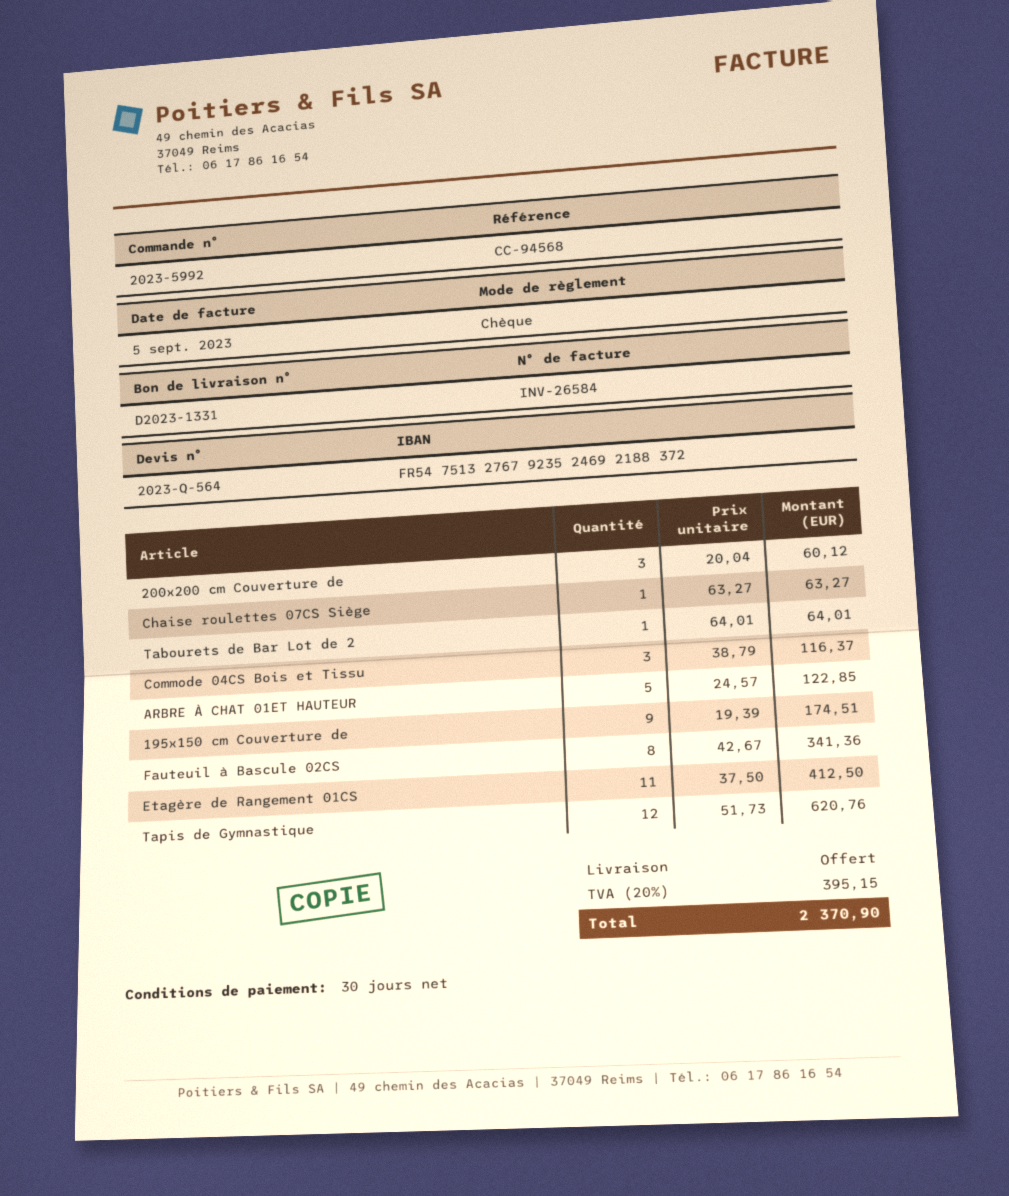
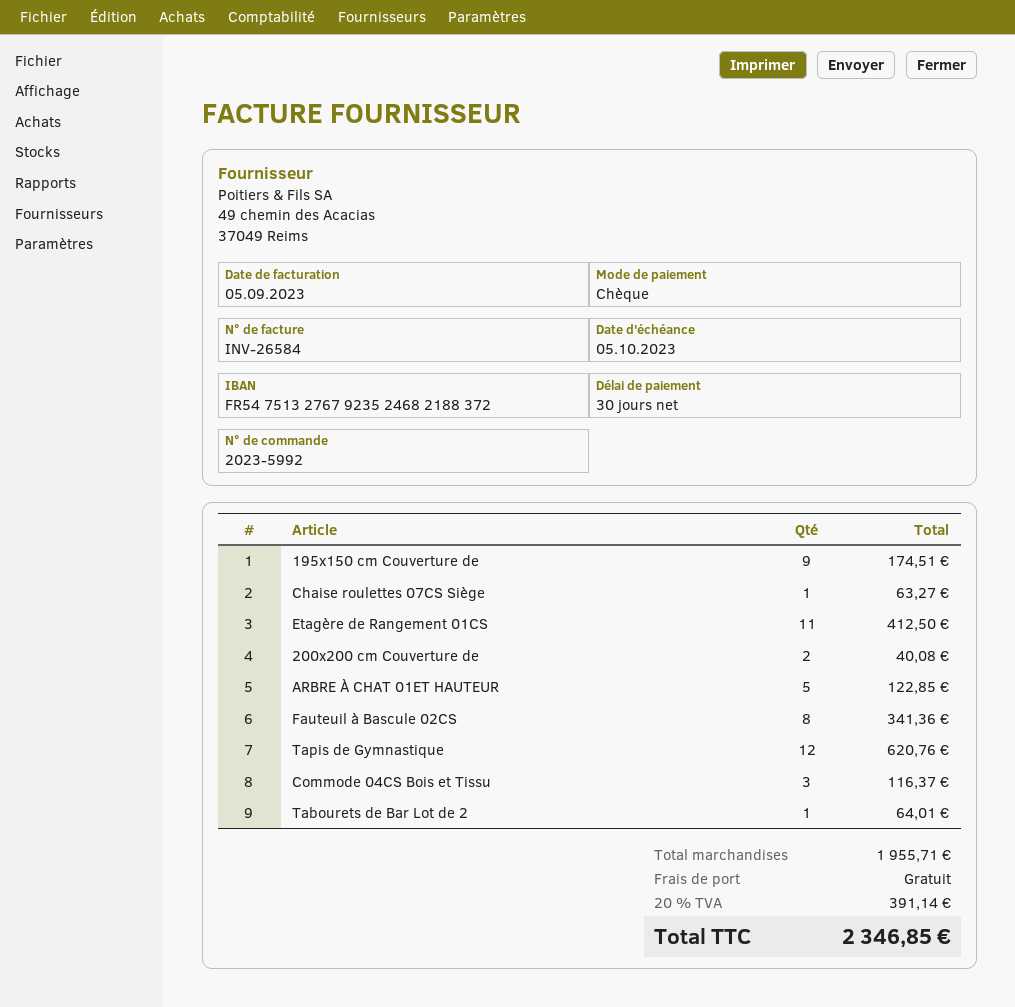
bank account: FR5475132767923524692188372 -> FR5475132767923524682188372
200x200 cm Couverture de: 3 for 60.12 -> 2 for 40.08
tax: 20% = 395.15 -> 20% = 391.14
total: 2370.90 -> 2346.85

